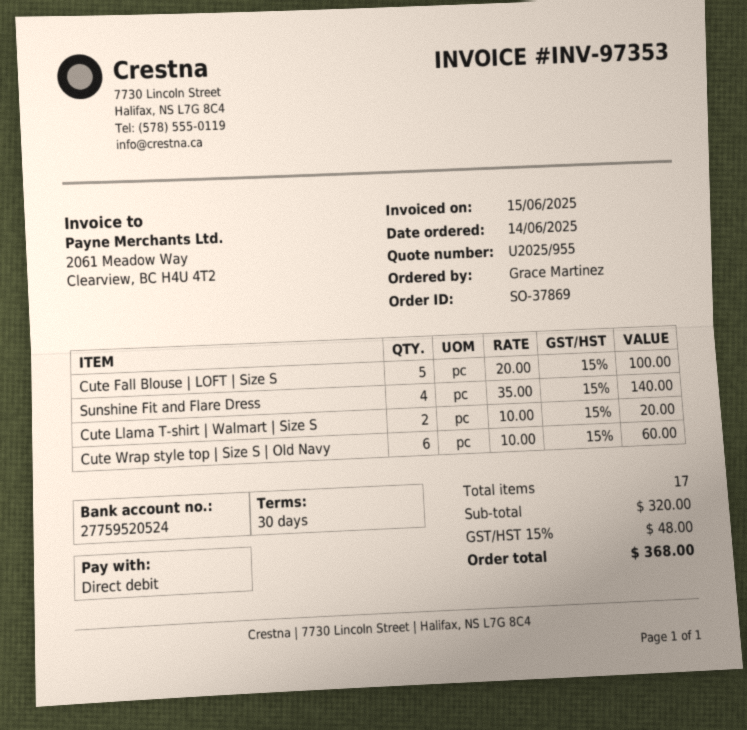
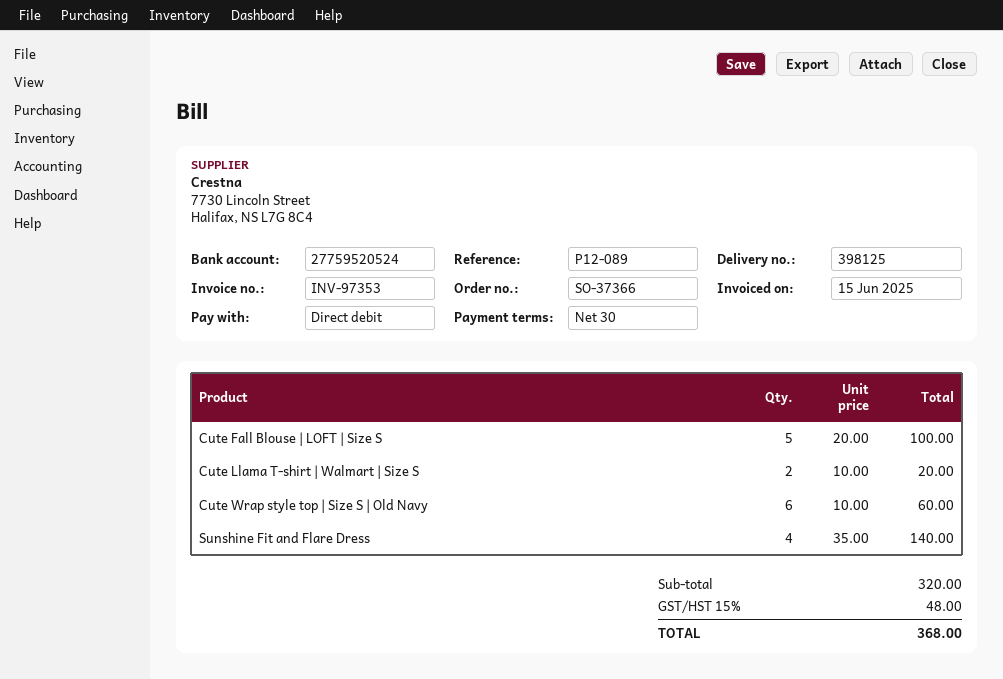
order number: SO-37869 -> SO-37366

